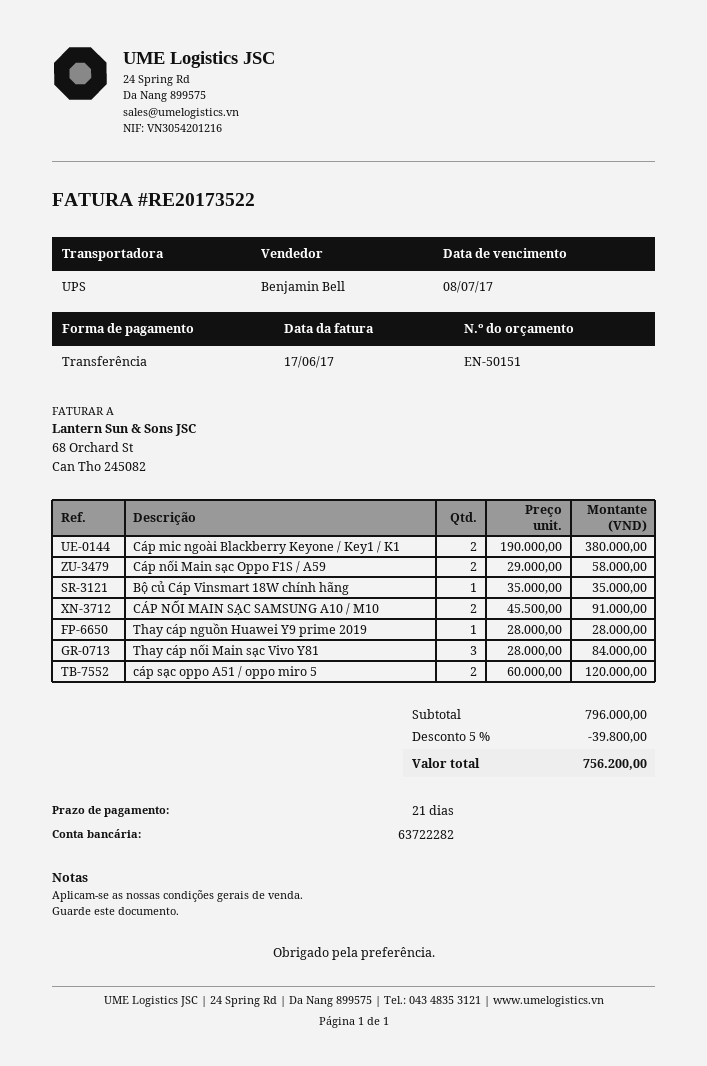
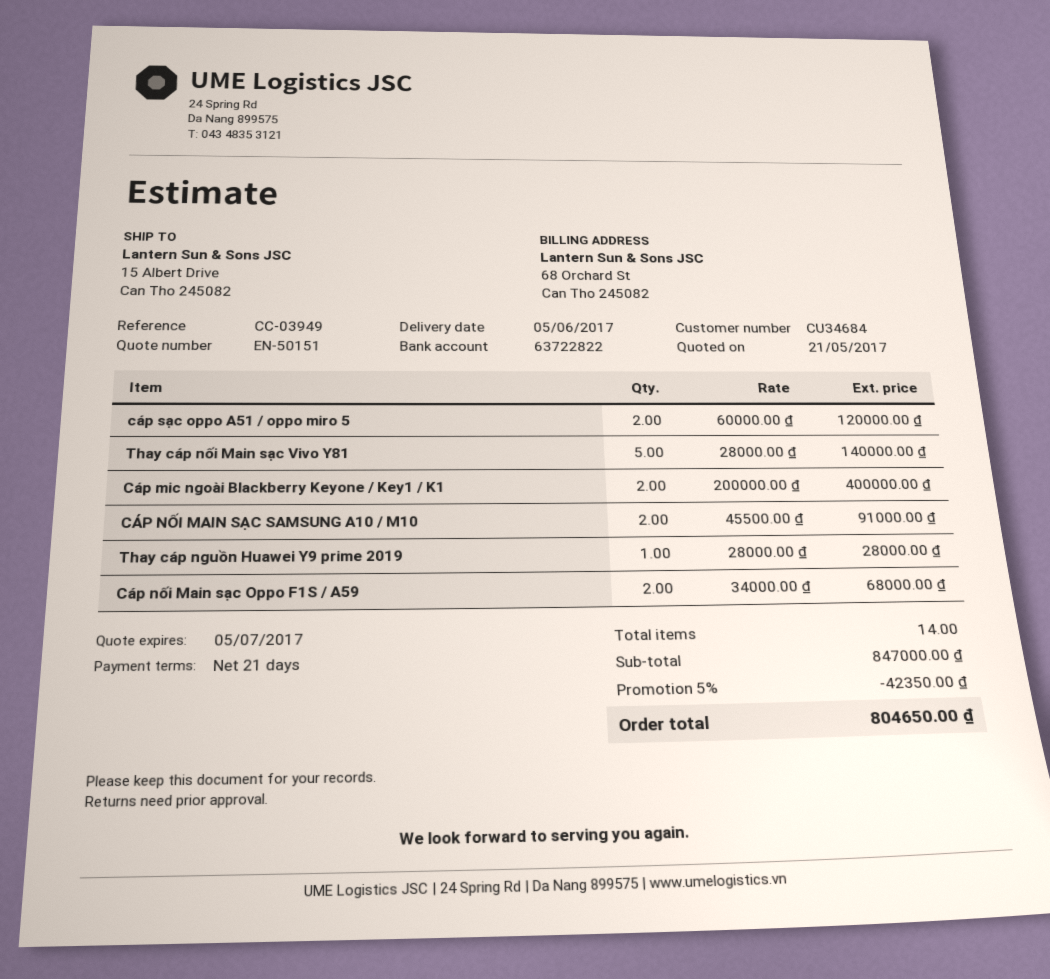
bank account: 63722282 -> 63722822
Cáp mic ngoài Blackberry Keyone / Key1 / K1: 2 x 190000.00 = 380000.00 -> 2 x 200000.00 = 400000.00
Cáp nối Main sạc Oppo F1S / A59: 2 x 29000.00 = 58000.00 -> 2 x 34000.00 = 68000.00
Bộ củ Cáp Vinsmart 18W chính hãng: 1 x 35000.00 = 35000.00 -> none
Thay cáp nối Main sạc Vivo Y81: 3 x 28000.00 = 84000.00 -> 5 x 28000.00 = 140000.00
subtotal: 796000.00 -> 847000.00
discount: 5% = 39800.00 -> 5% = 42350.00
total: 756200.00 -> 804650.00

